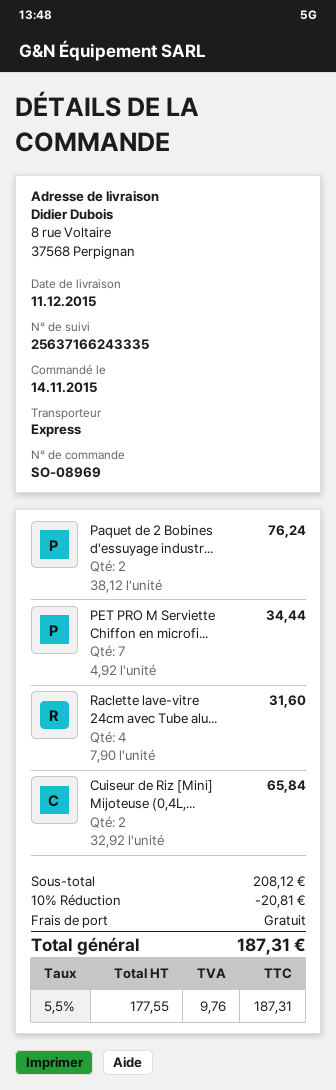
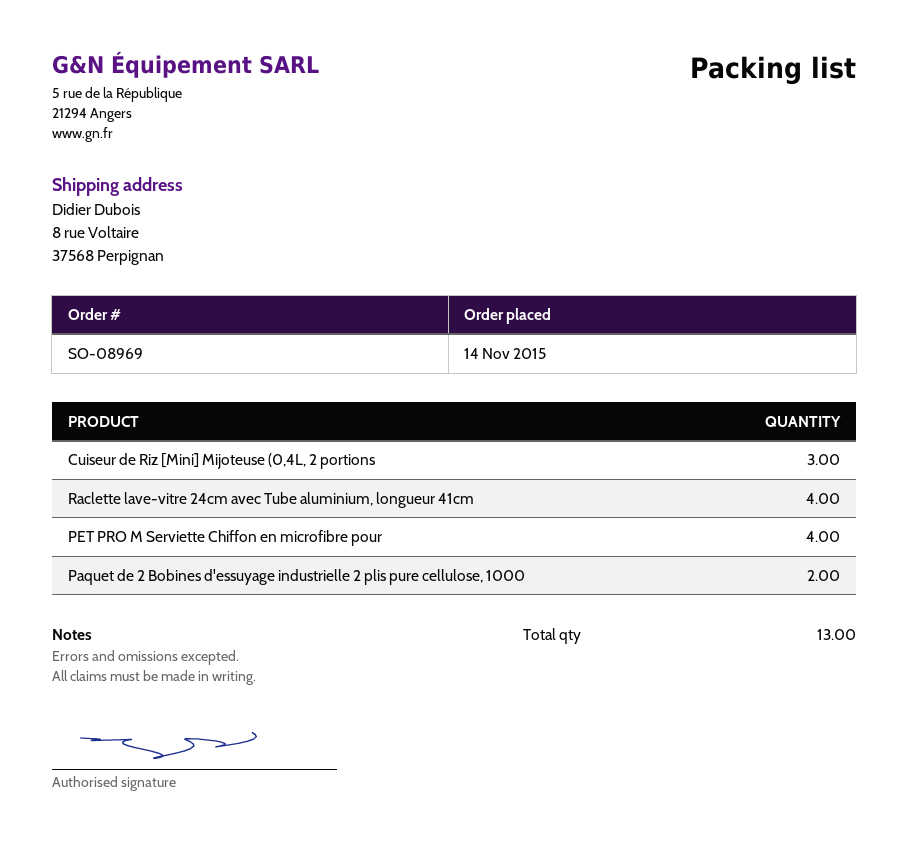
PET PRO M Serviette Chiffon en microfi...: 7 -> 4
Cuiseur de Riz [Mini] Mijoteuse (0,4L,...: 2 -> 3

